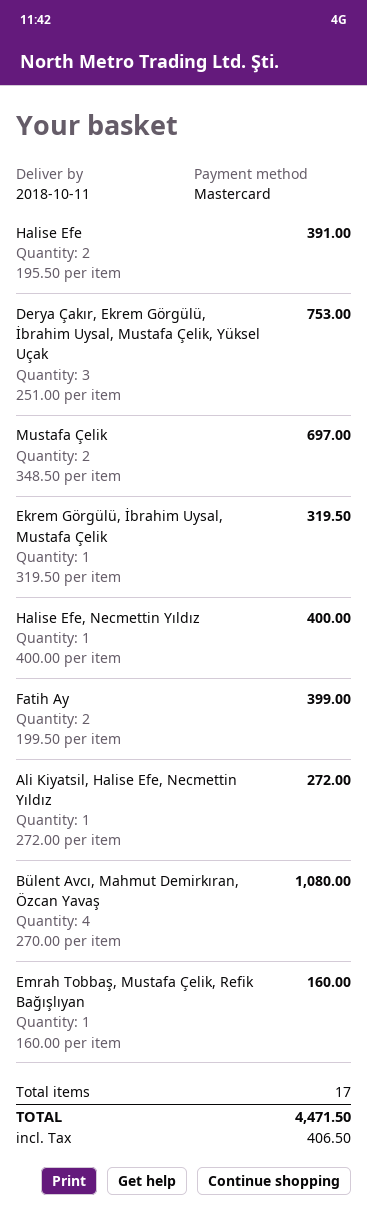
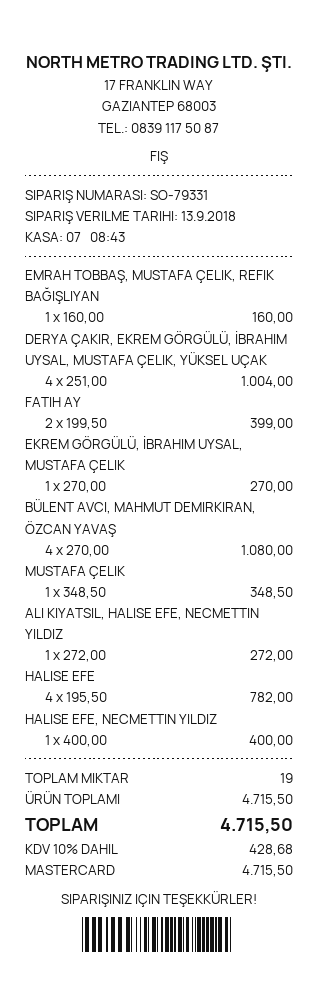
Halise Efe: 2 x 195.50 = 391.00 -> 4 x 195.50 = 782.00
Derya Çakır, Ekrem Görgülü, İbrahim Uysal, Mustafa Çelik, Yüksel Uçak: 3 x 251.00 = 753.00 -> 4 x 251.00 = 1004.00
Mustafa Çelik: 2 x 348.50 = 697.00 -> 1 x 348.50 = 348.50
Ekrem Görgülü, İbrahim Uysal, Mustafa Çelik: 1 x 319.50 = 319.50 -> 1 x 270.00 = 270.00
total quantity: 17 -> 19
tax: 406.50 -> 428.68
total: 4471.50 -> 4715.50

